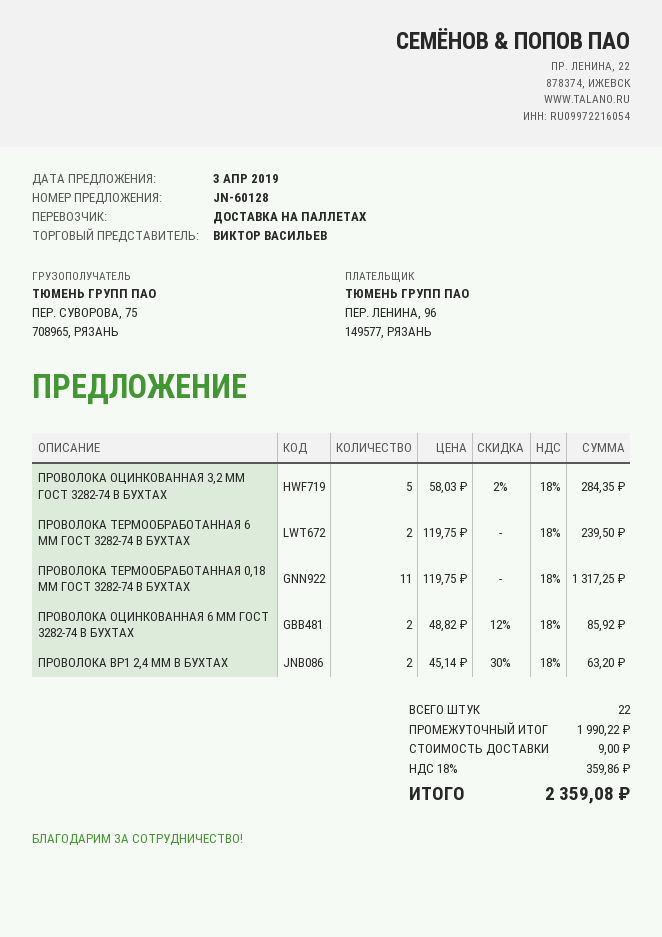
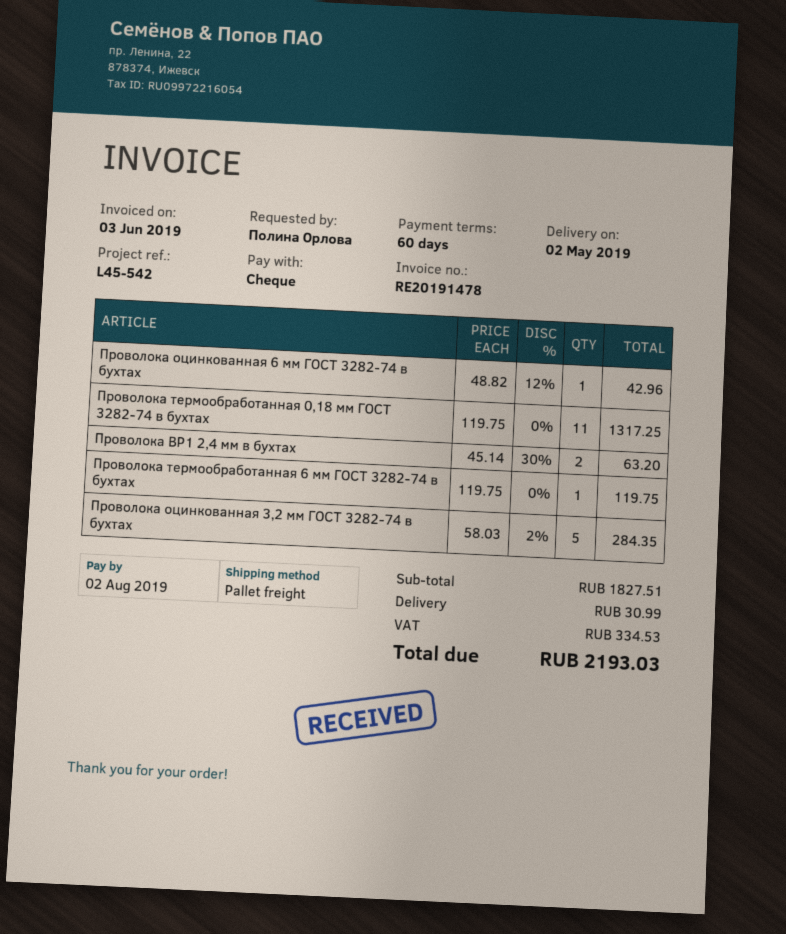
ПРОВОЛОКА ТЕРМООБРАБОТАННАЯ 6 ММ ГОСТ 3282-74 В БУХТАХ: 2 x 119.75 = 239.50 -> 1 x 119.75 = 119.75
ПРОВОЛОКА ОЦИНКОВАННАЯ 6 ММ ГОСТ 3282-74 В БУХТАХ: 2 x 48.82 - 12% = 85.92 -> 1 x 48.82 - 12% = 42.96
subtotal: 1990.22 -> 1827.51
shipping: 9.00 -> 30.99
tax: 359.86 -> 334.53
total: 2359.08 -> 2193.03

